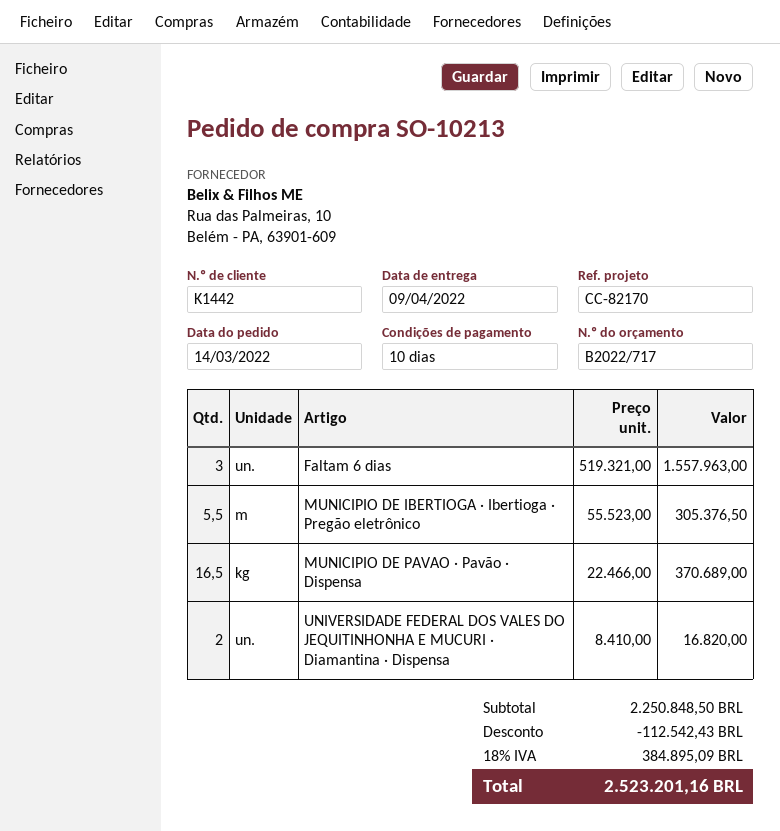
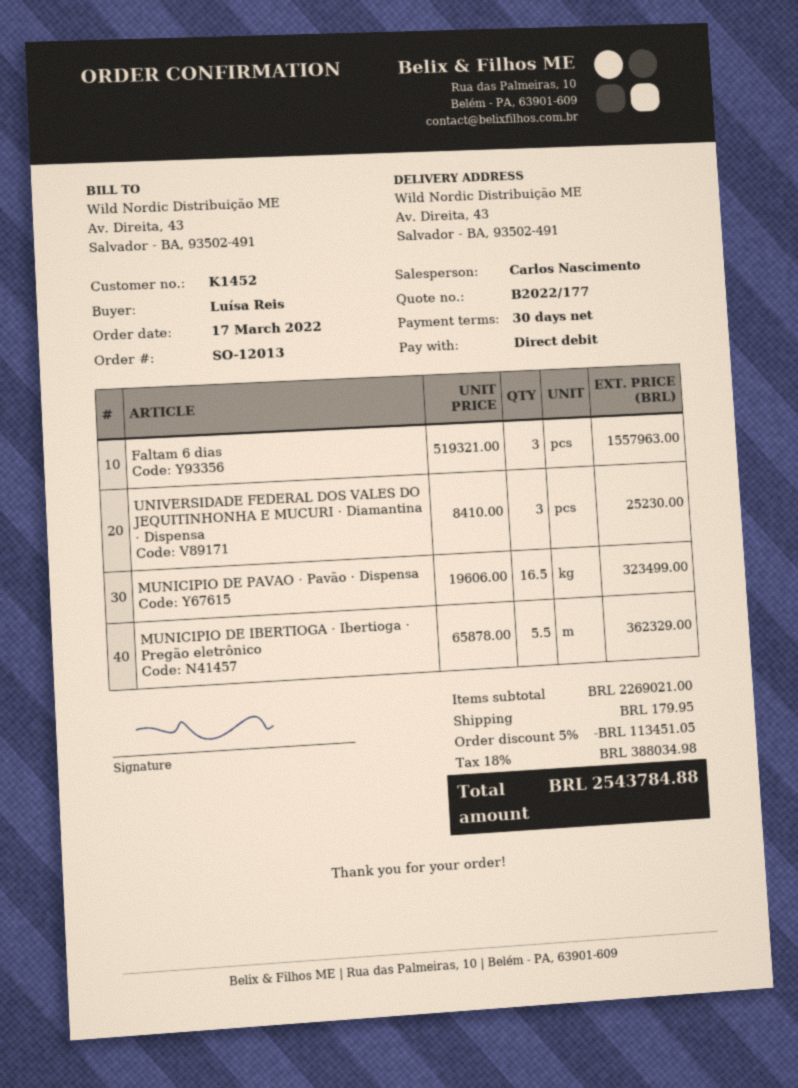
quote number: B2022/717 -> B2022/177
order number: SO-10213 -> SO-12013
order date: 2022-03-14 -> 2022-03-17
payment terms: 10 days -> 30 days
customer number: K1442 -> K1452
MUNICIPIO DE IBERTIOGA · Ibertioga · Pregão eletrônico: 5.5 x 55523.00 = 305376.50 -> 5.5 x 65878.00 = 362329.00
MUNICIPIO DE PAVAO · Pavão · Dispensa: 16.5 x 22466.00 = 370689.00 -> 16.5 x 19606.00 = 323499.00
UNIVERSIDADE FEDERAL DOS VALES DO JEQUITINHONHA E MUCURI · Diamantina · Dispensa: 2 x 8410.00 = 16820.00 -> 3 x 8410.00 = 25230.00
subtotal: 2250848.50 -> 2269021.00
discount: 112542.43 -> 113451.05
shipping: none -> 179.95
tax: 18% = 384895.09 -> 18% = 388034.98
total: 2523201.16 -> 2543784.88

